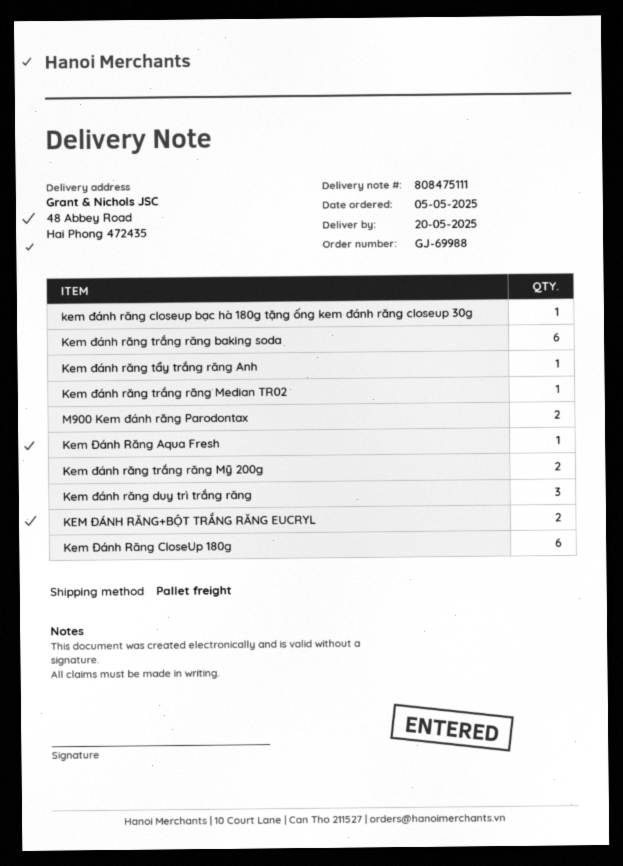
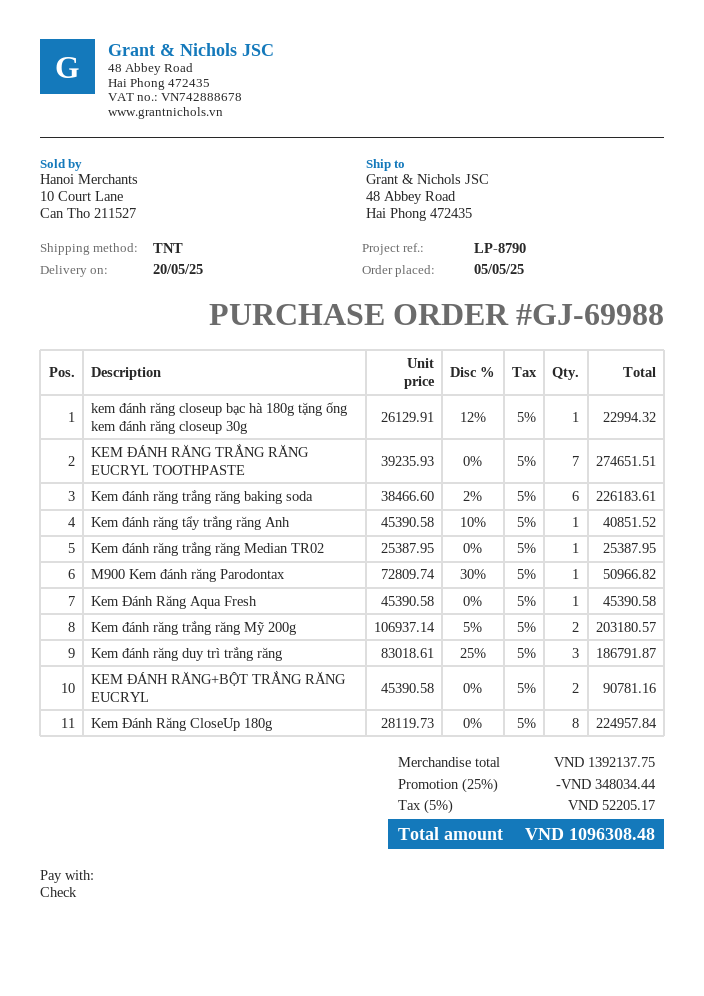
shipping method: pallet freight -> TNT
M900 Kem đánh răng Parodontax: 2 -> 1
Kem Đánh Răng CloseUp 180g: 6 -> 8
KEM ĐÁNH RĂNG TRẮNG RĂNG EUCRYL TOOTHPASTE: none -> 7

